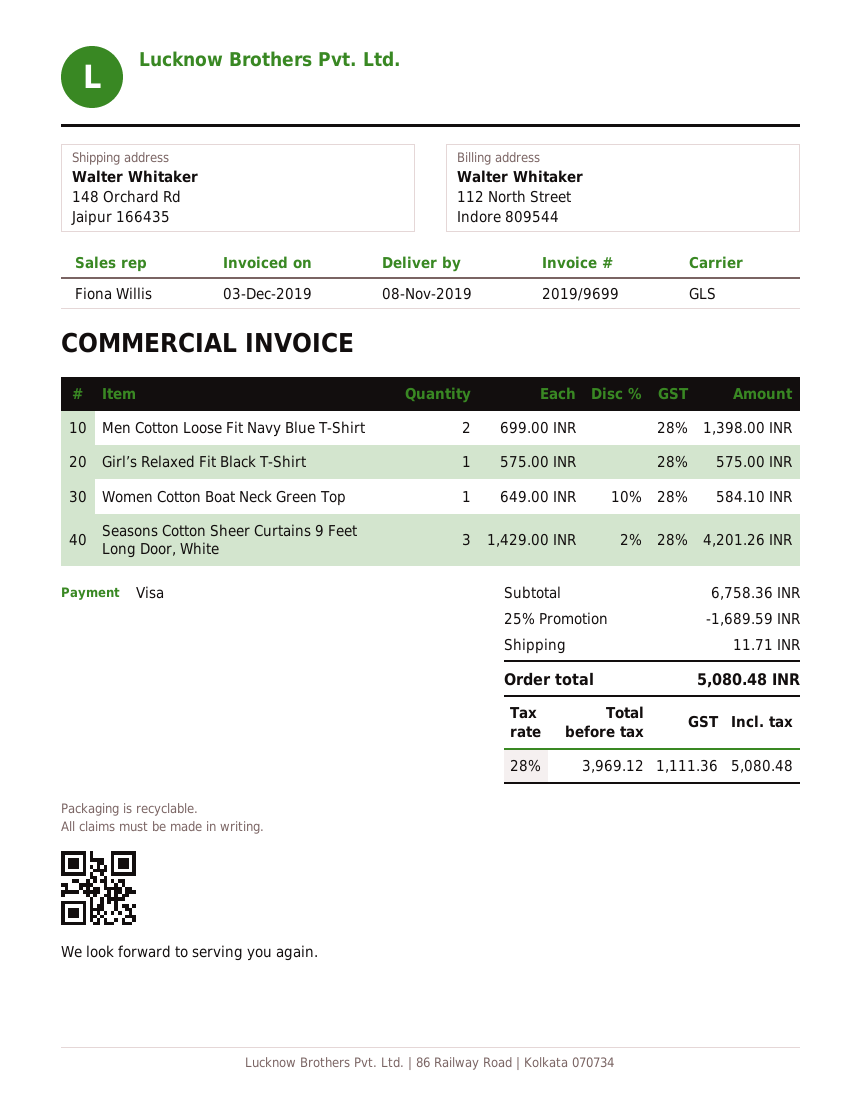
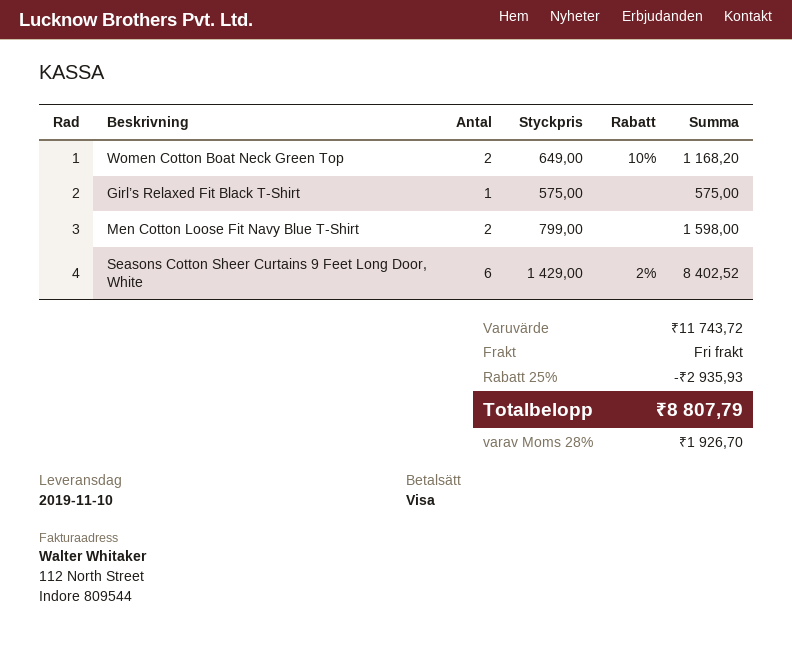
delivery date: 2019-11-08 -> 2019-11-10
Men Cotton Loose Fit Navy Blue T-Shirt: 2 x 699.00 = 1398.00 -> 2 x 799.00 = 1598.00
Women Cotton Boat Neck Green Top: 1 x 649.00 - 10% = 584.10 -> 2 x 649.00 - 10% = 1168.20
Seasons Cotton Sheer Curtains 9 Feet Long Door, White: 3 x 1429.00 - 2% = 4201.26 -> 6 x 1429.00 - 2% = 8402.52
subtotal: 6758.36 -> 11743.72
discount: 25% = 1689.59 -> 25% = 2935.93
shipping: 11.71 -> 0.00
tax: 28% = 1111.36 -> 28% = 1926.70
total: 5080.48 -> 8807.79

